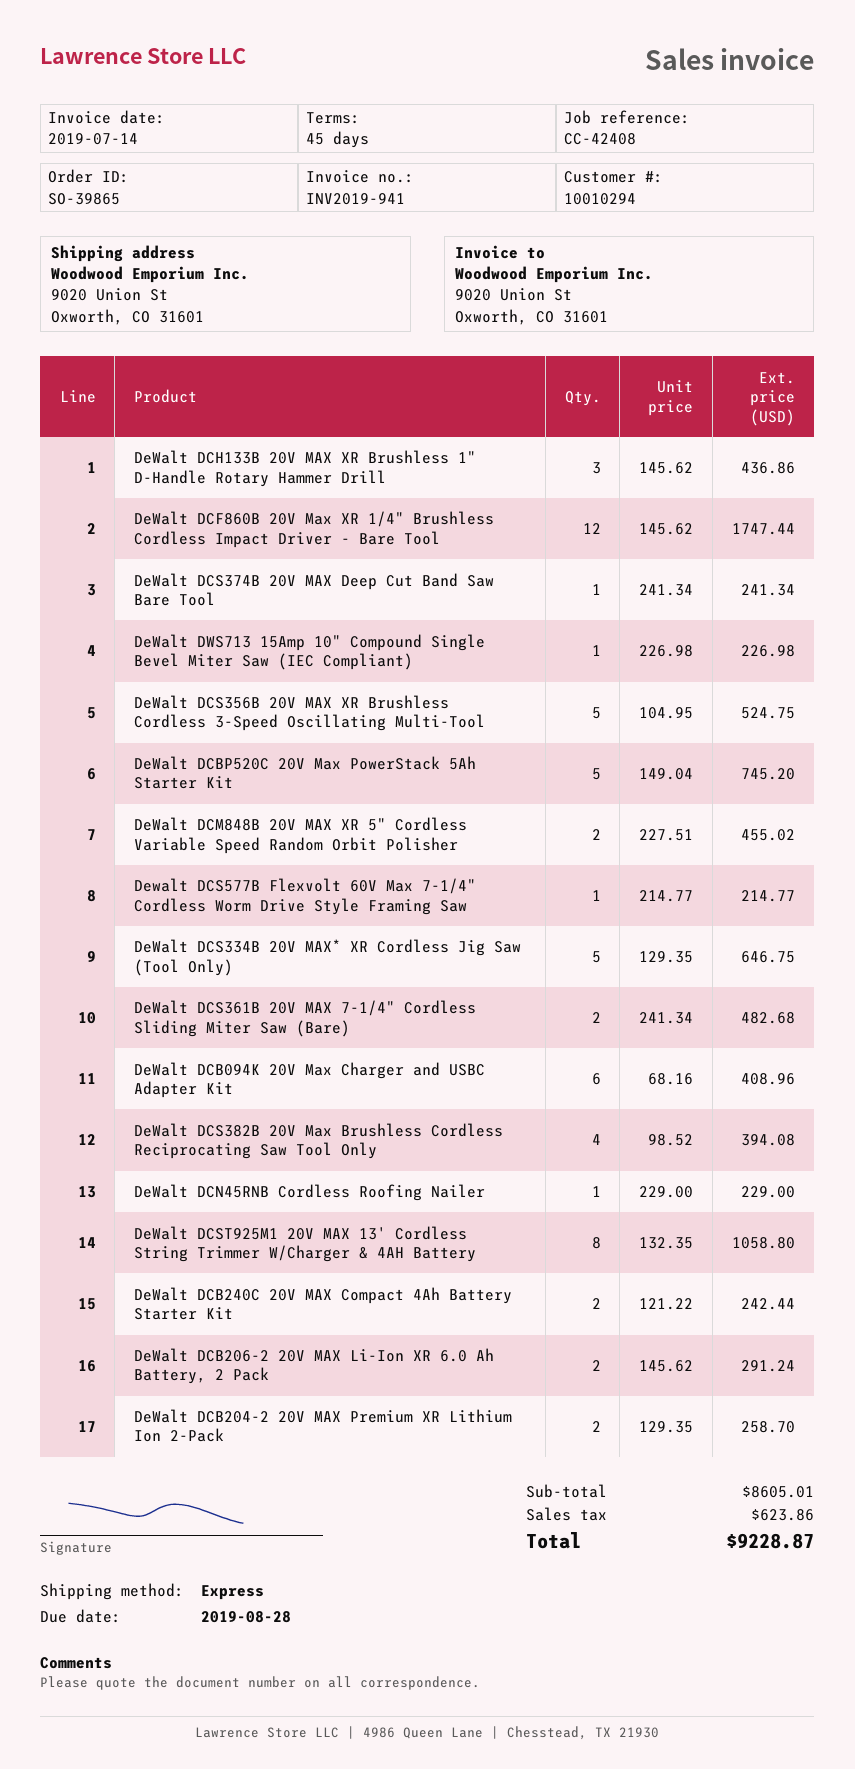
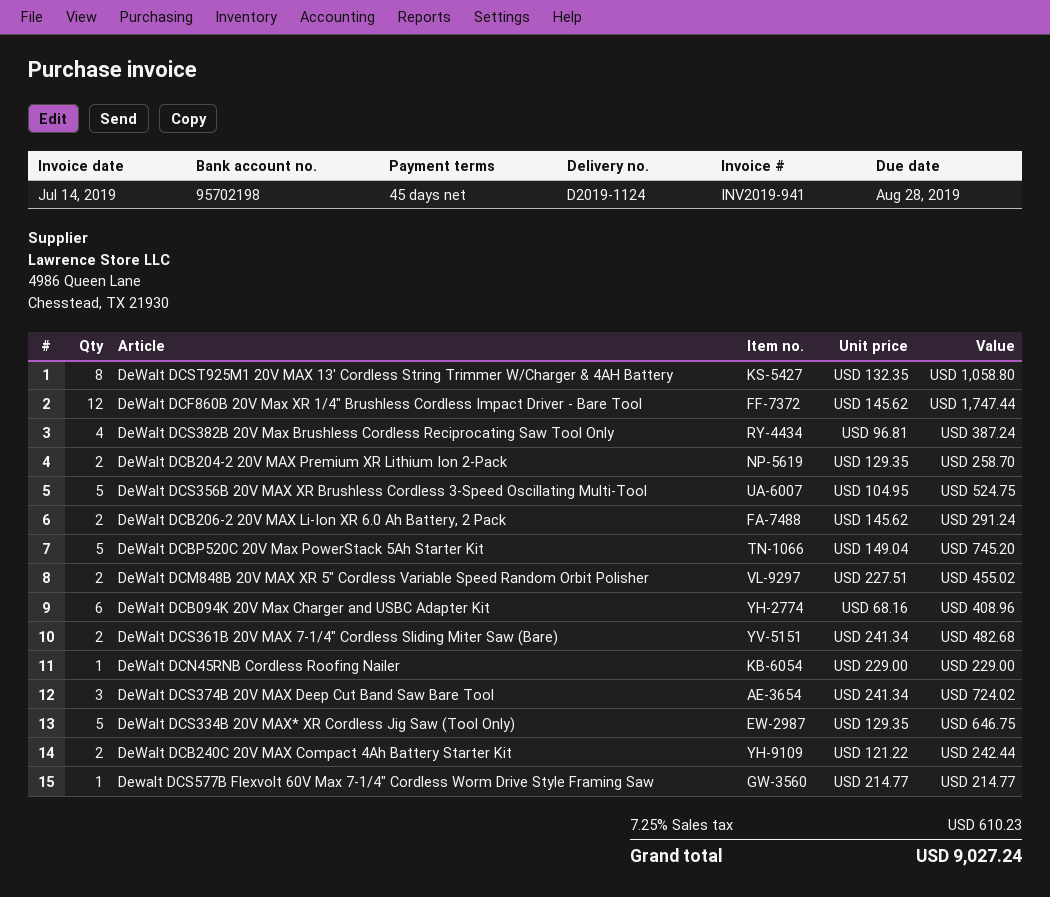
DeWalt DCH133B 20V MAX XR Brushless 1" D-Handle Rotary Hammer Drill: 3 x 145.62 = 436.86 -> none
DeWalt DCS374B 20V MAX Deep Cut Band Saw Bare Tool: 1 x 241.34 = 241.34 -> 3 x 241.34 = 724.02
DeWalt DWS713 15Amp 10" Compound Single Bevel Miter Saw (IEC Compliant): 1 x 226.98 = 226.98 -> none
DeWalt DCS382B 20V Max Brushless Cordless Reciprocating Saw Tool Only: 4 x 98.52 = 394.08 -> 4 x 96.81 = 387.24
tax: 623.86 -> 610.23
total: 9228.87 -> 9027.24

